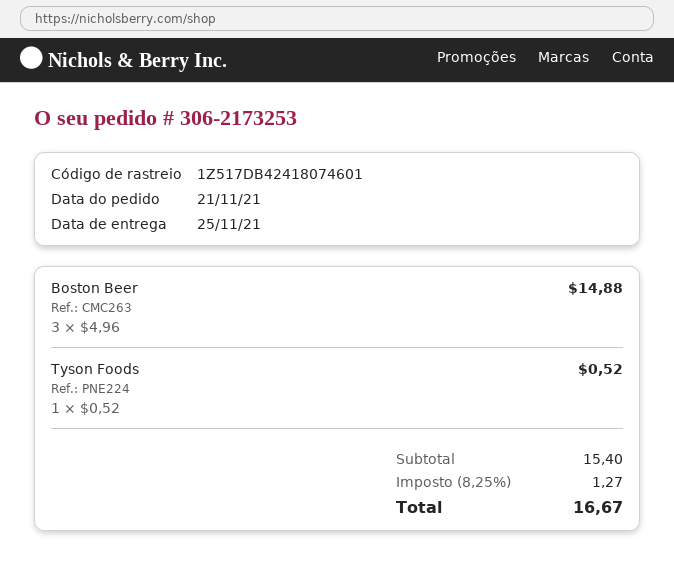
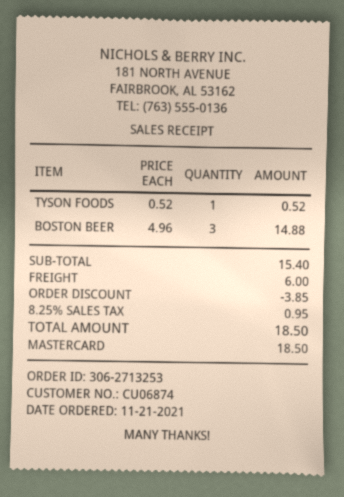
order number: 306-2173253 -> 306-2713253
discount: none -> 3.85
shipping: none -> 6.00
tax: 8.25% = 1.27 -> 8.25% = 0.95
total: 16.67 -> 18.50

